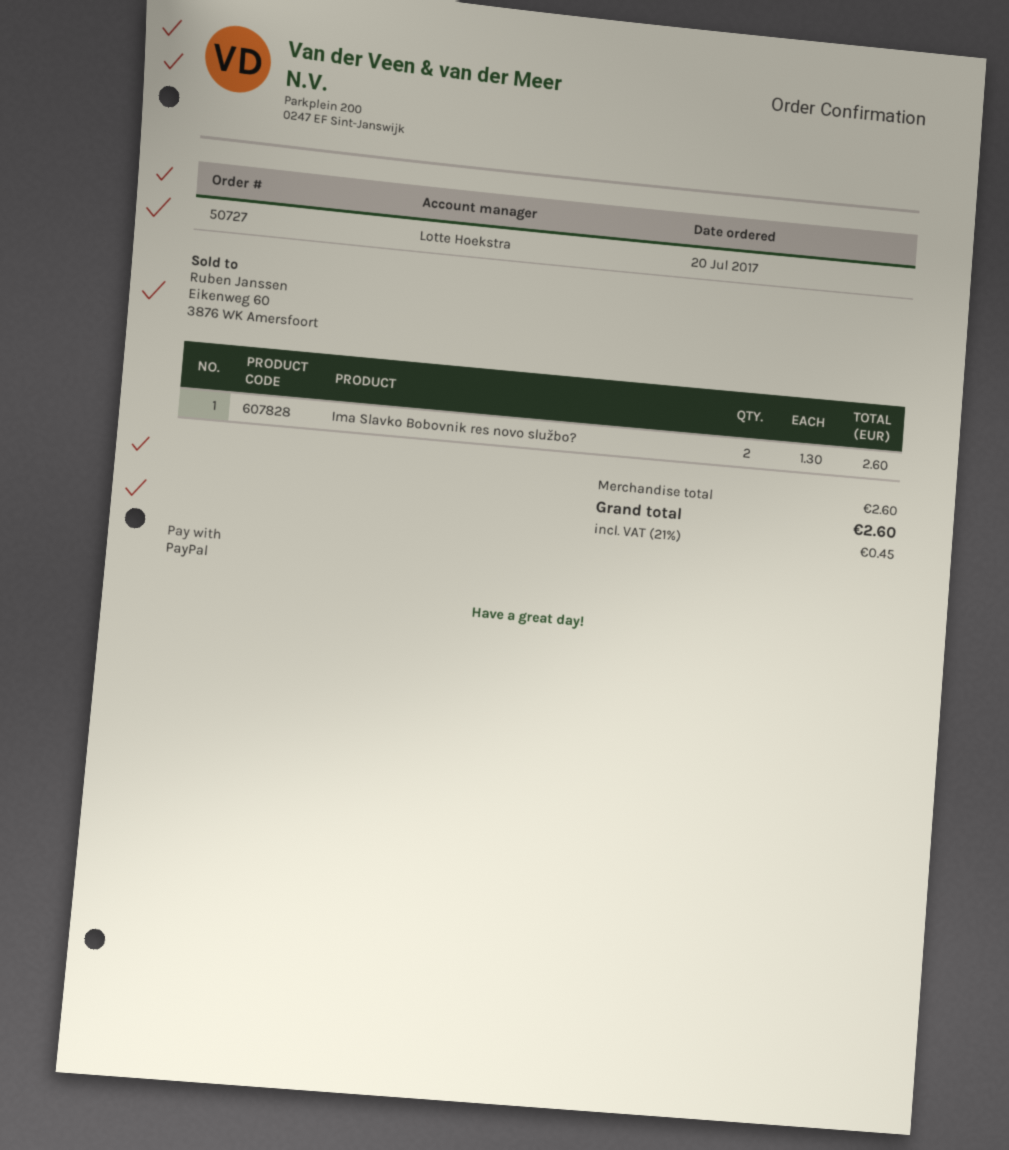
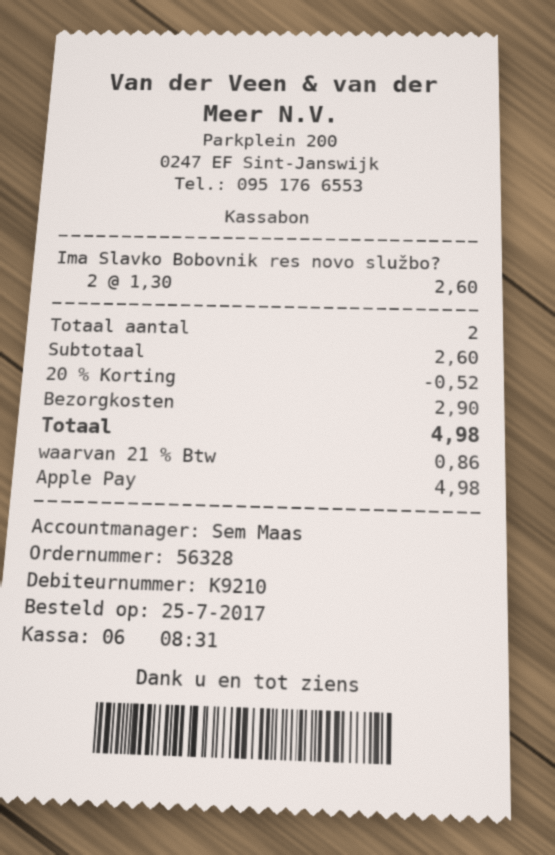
order number: 50727 -> 56328
order date: 2017-07-20 -> 2017-07-25
sales rep: Lotte Hoekstra -> Sem Maas
payment method: PayPal -> Apple Pay
discount: none -> 20% = 0.52
shipping: none -> 2.90
tax: 21% = 0.45 -> 21% = 0.86
total: 2.60 -> 4.98

